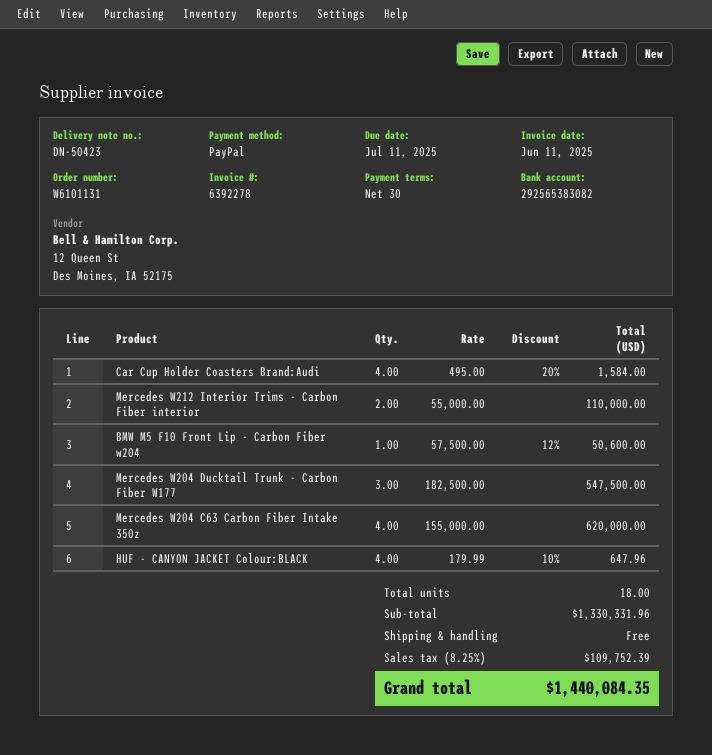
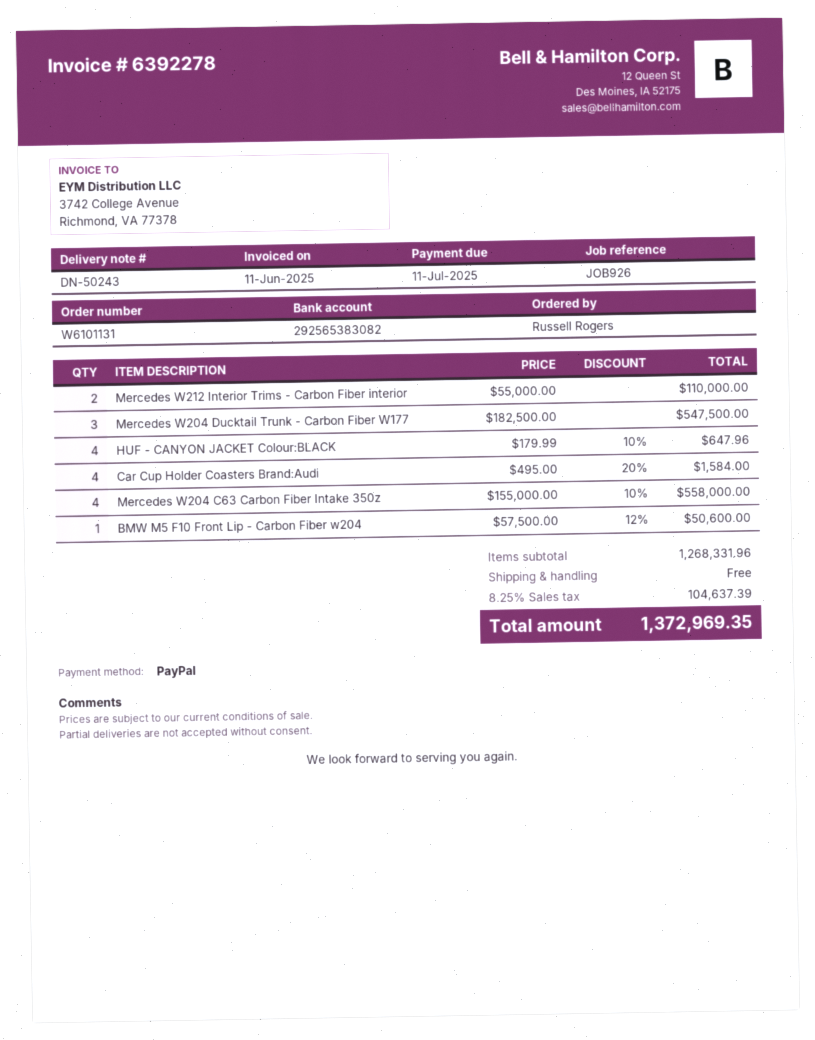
delivery note number: DN-50423 -> DN-50243
Mercedes W204 C63 Carbon Fiber Intake 350z: 4 x 155000.00 = 620000.00 -> 4 x 155000.00 - 10% = 558000.00
subtotal: 1330331.96 -> 1268331.96
tax: 8.25% = 109752.39 -> 8.25% = 104637.39
total: 1440084.35 -> 1372969.35

